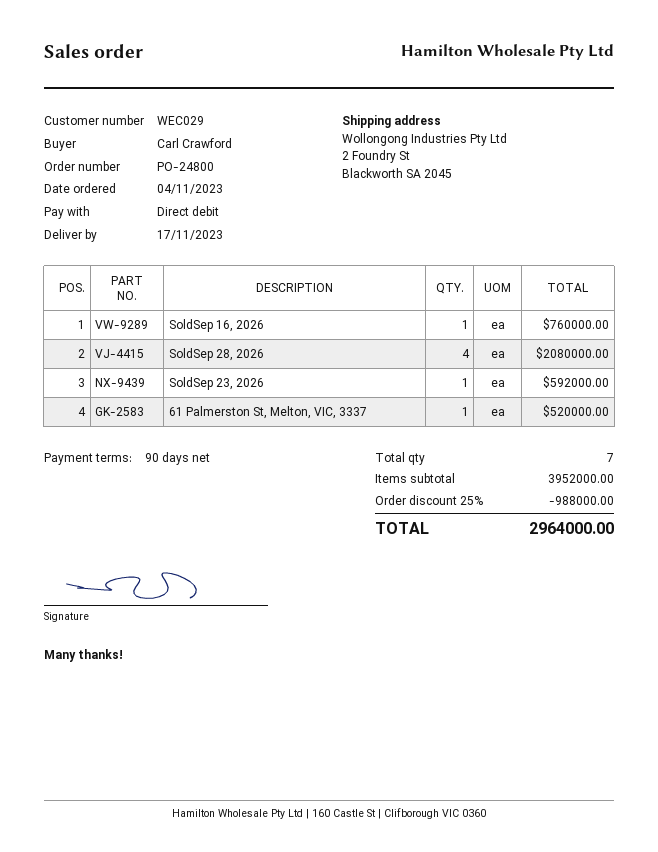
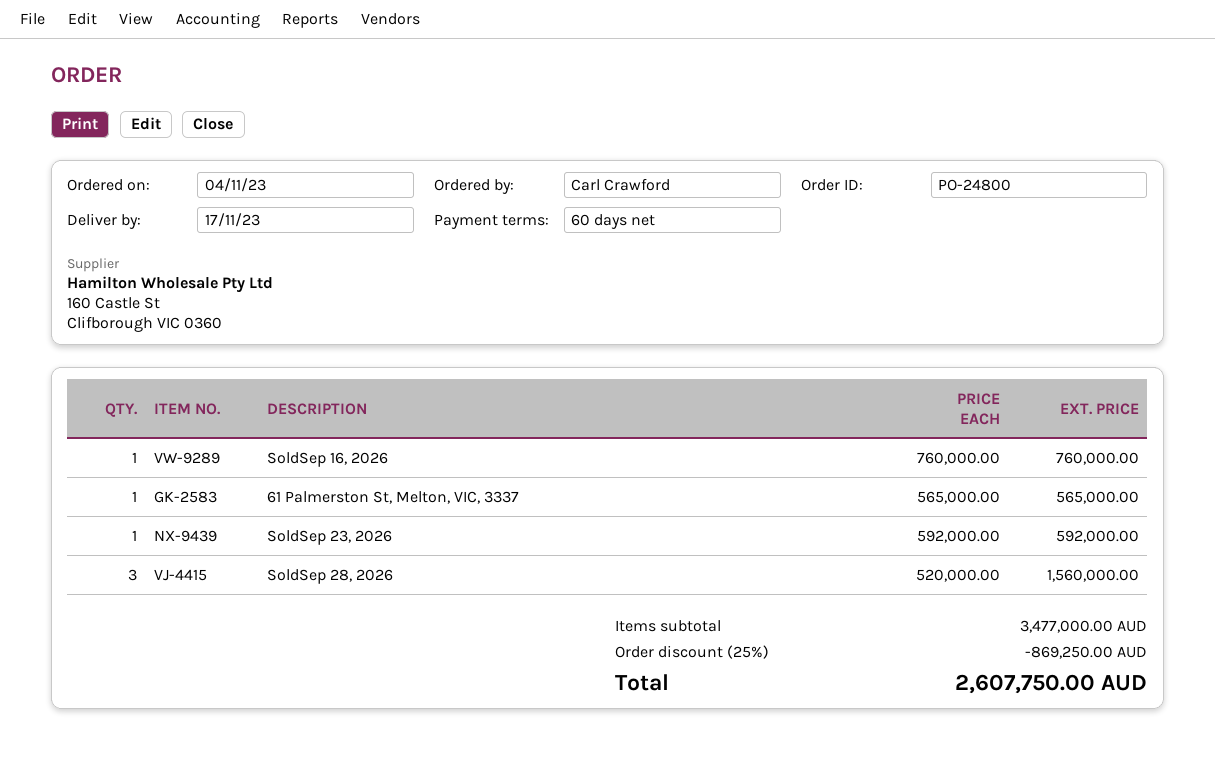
payment terms: 90 days -> 60 days
SoldSep 28, 2026: 4 for 2080000.00 -> 3 for 1560000.00
61 Palmerston St, Melton, VIC, 3337: 1 for 520000.00 -> 1 for 565000.00
subtotal: 3952000.00 -> 3477000.00
discount: 25% = 988000.00 -> 25% = 869250.00
total: 2964000.00 -> 2607750.00

